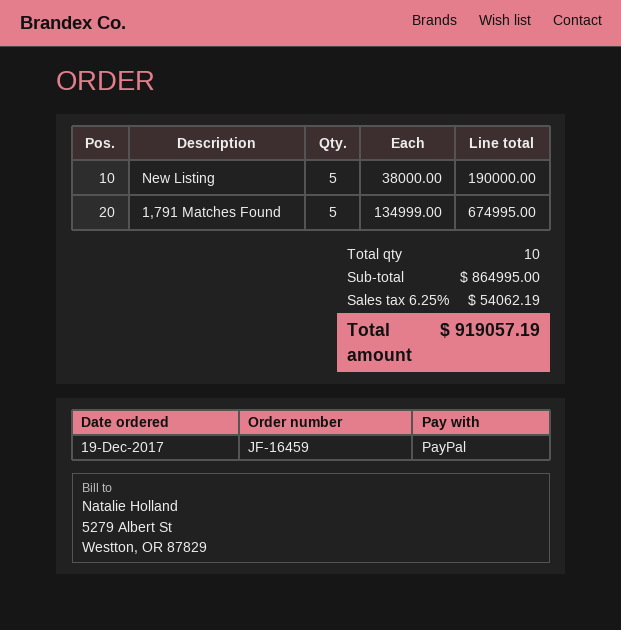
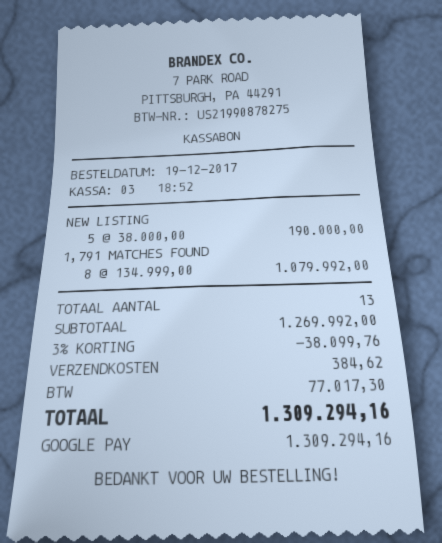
payment method: PayPal -> Google Pay
1,791 Matches Found: 5 x 134999.00 = 674995.00 -> 8 x 134999.00 = 1079992.00
total quantity: 10 -> 13
subtotal: 864995.00 -> 1269992.00
discount: none -> 3% = 38099.76
shipping: none -> 384.62
tax: 54062.19 -> 77017.30
total: 919057.19 -> 1309294.16

